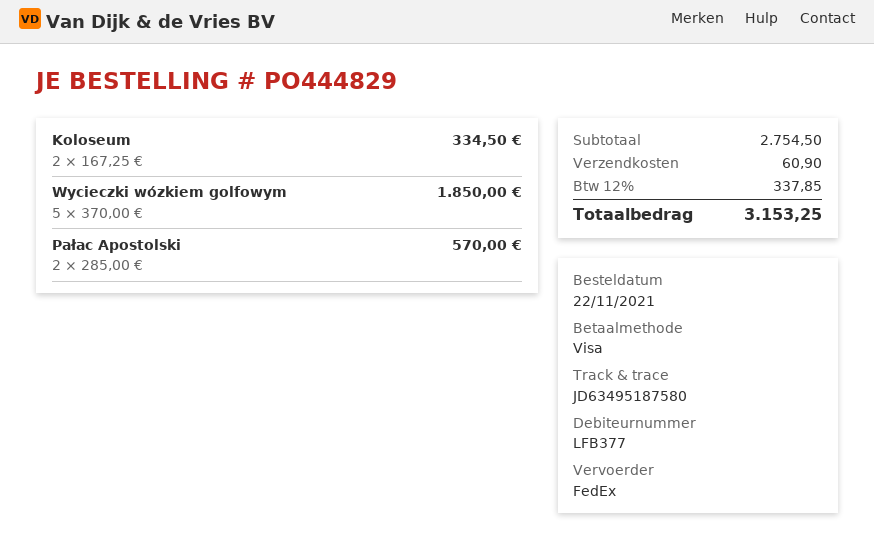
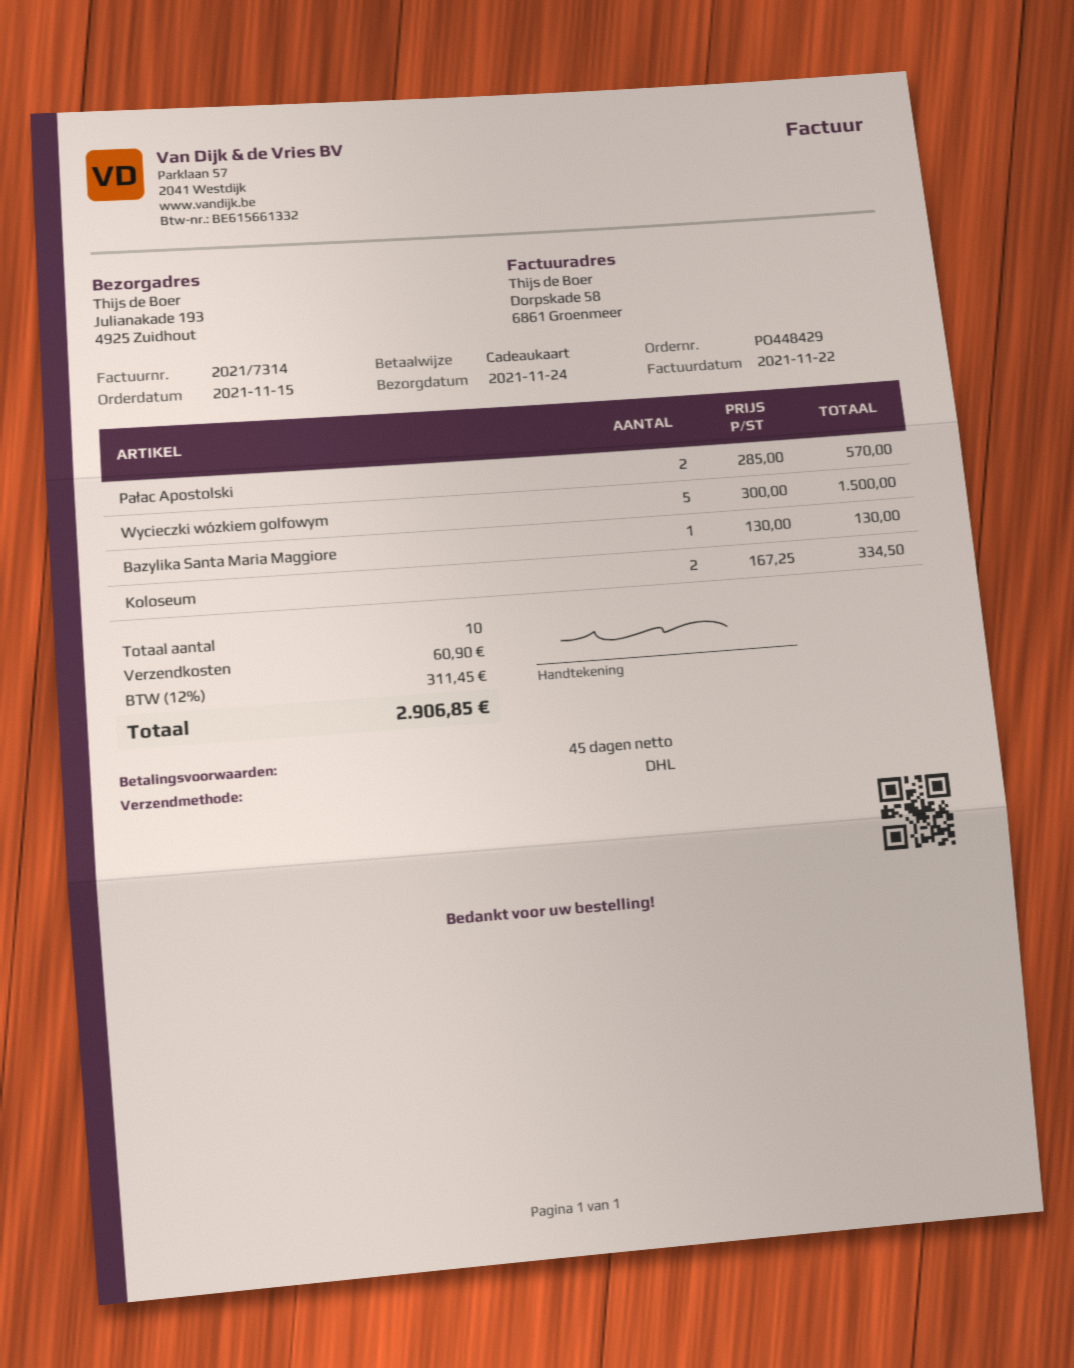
order number: PO444829 -> PO448429
order date: 2021-11-22 -> 2021-11-15
payment method: Visa -> gift card
shipping method: FedEx -> DHL
Wycieczki wózkiem golfowym: 5 x 370.00 = 1850.00 -> 5 x 300.00 = 1500.00
Bazylika Santa Maria Maggiore: none -> 1 x 130.00 = 130.00
tax: 12% = 337.85 -> 12% = 311.45
total: 3153.25 -> 2906.85

